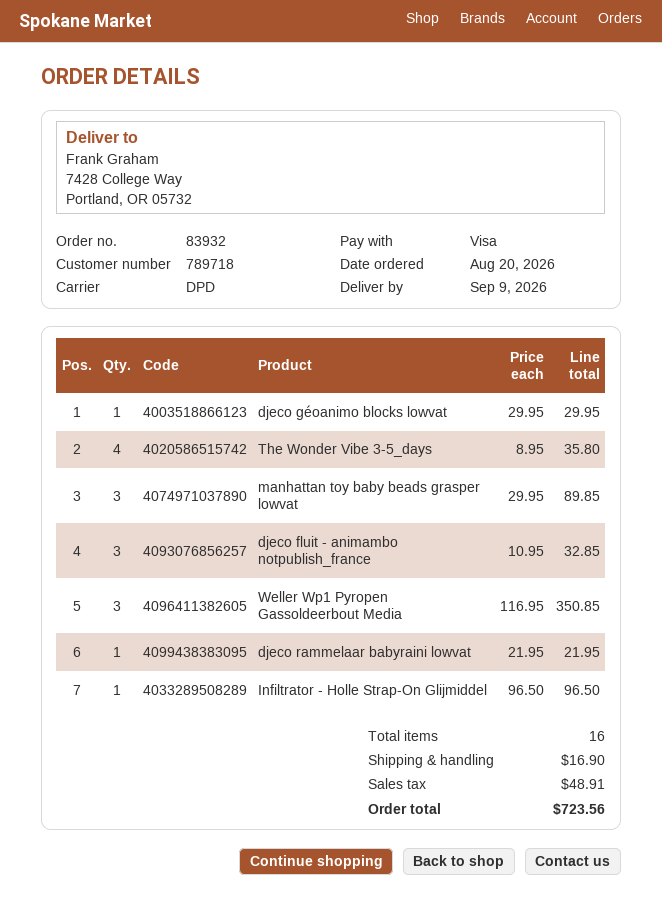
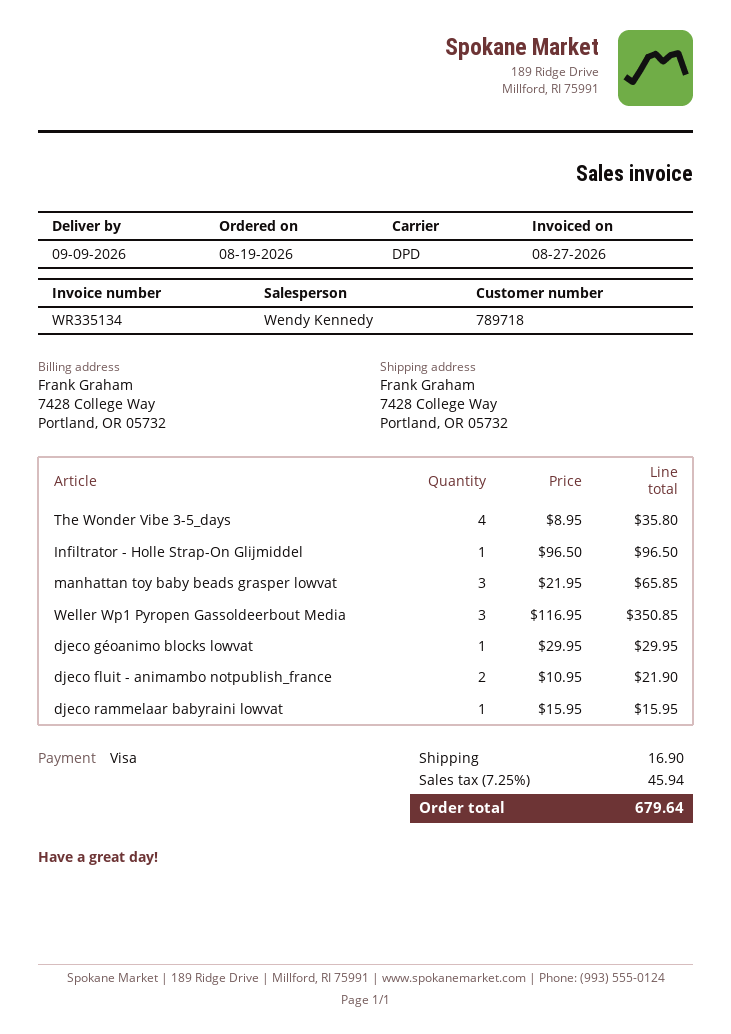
order date: 2026-08-20 -> 2026-08-19
manhattan toy baby beads grasper lowvat: 3 x 29.95 = 89.85 -> 3 x 21.95 = 65.85
djeco fluit - animambo notpublish_france: 3 x 10.95 = 32.85 -> 2 x 10.95 = 21.90
djeco rammelaar babyraini lowvat: 1 x 21.95 = 21.95 -> 1 x 15.95 = 15.95
tax: 48.91 -> 45.94
total: 723.56 -> 679.64

